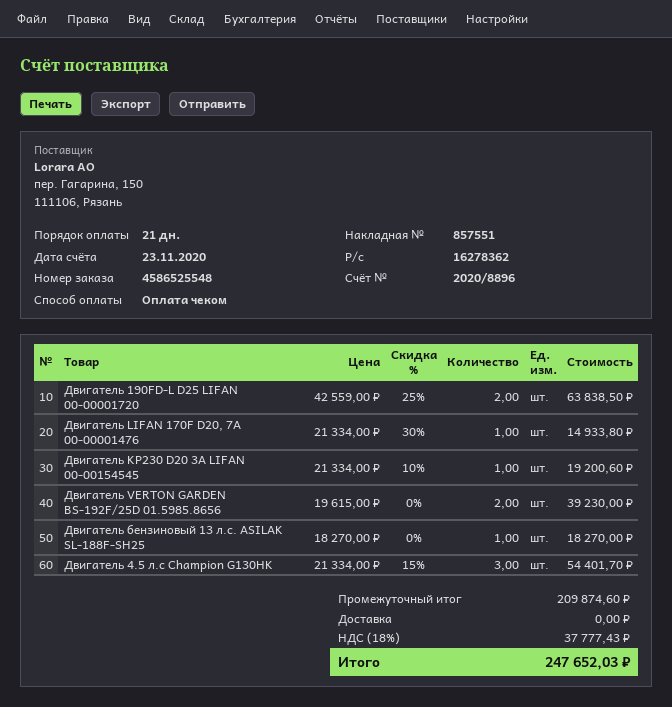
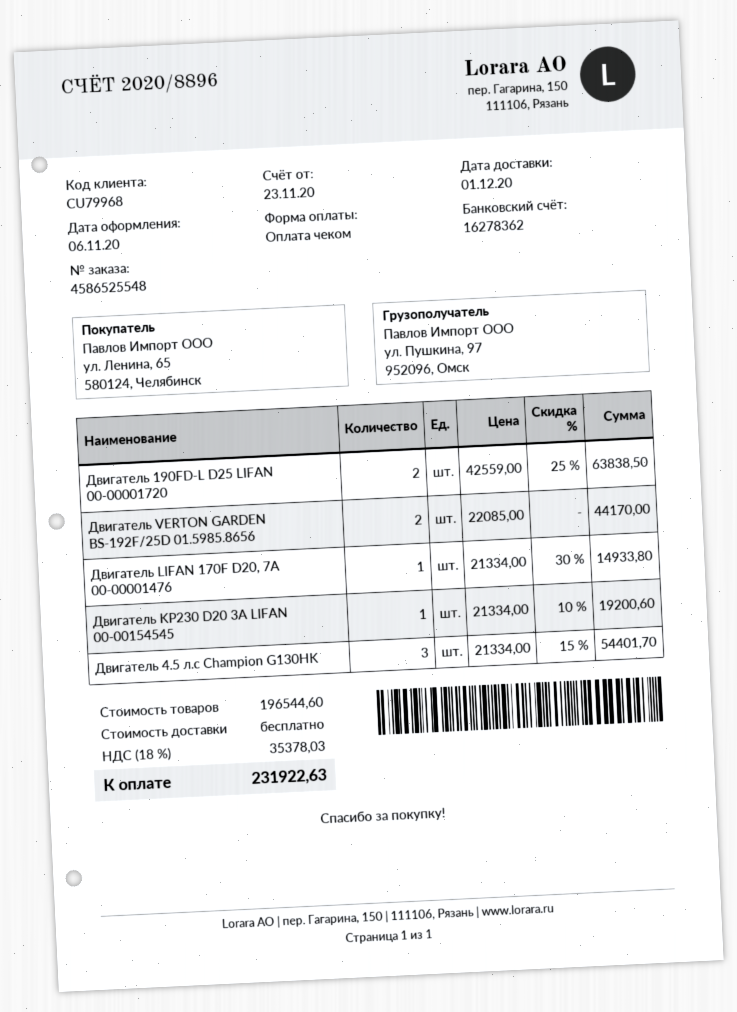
Двигатель VERTON GARDEN BS-192F/25D 01.5985.8656: 2 x 19615.00 = 39230.00 -> 2 x 22085.00 = 44170.00
Двигатель бензиновый 13 л.с. ASILAK SL-188F-SH25: 1 x 18270.00 = 18270.00 -> none
subtotal: 209874.60 -> 196544.60
tax: 18% = 37777.43 -> 18% = 35378.03
total: 247652.03 -> 231922.63

